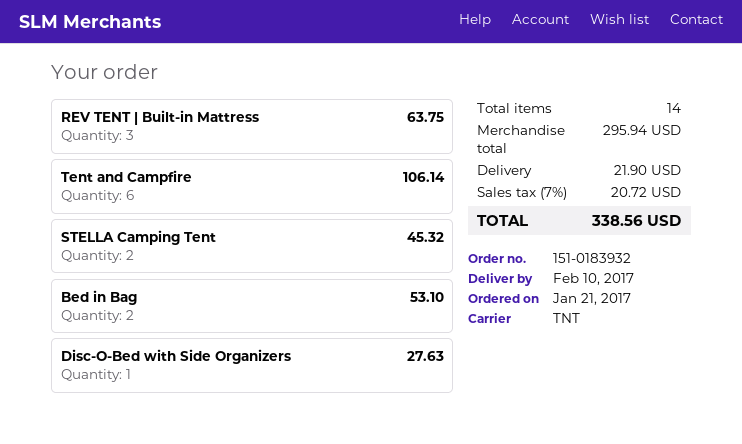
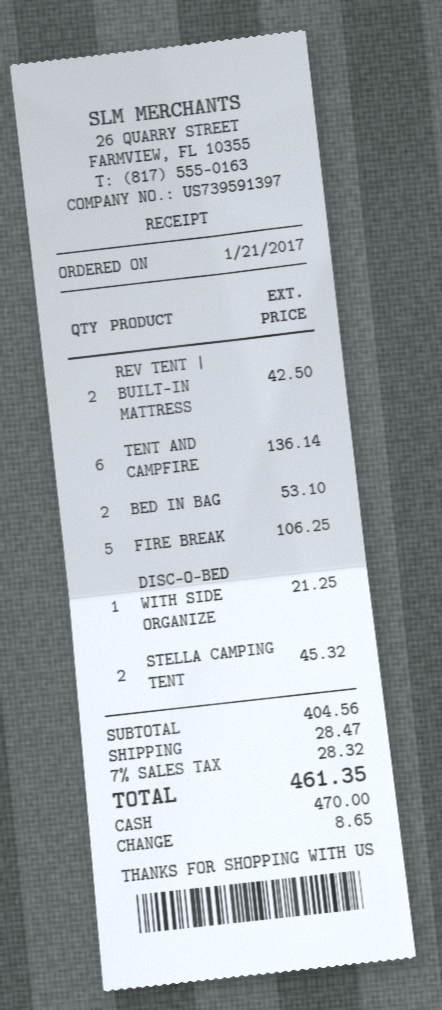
REV TENT | Built-in Mattress: 3 for 63.75 -> 2 for 42.50
Tent and Campfire: 6 for 106.14 -> 6 for 136.14
Disc-O-Bed with Side Organizers: 1 for 27.63 -> 1 for 21.25
FIRE BREAK: none -> 5 for 106.25
subtotal: 295.94 -> 404.56
shipping: 21.90 -> 28.47
tax: 7% = 20.72 -> 7% = 28.32
total: 338.56 -> 461.35

